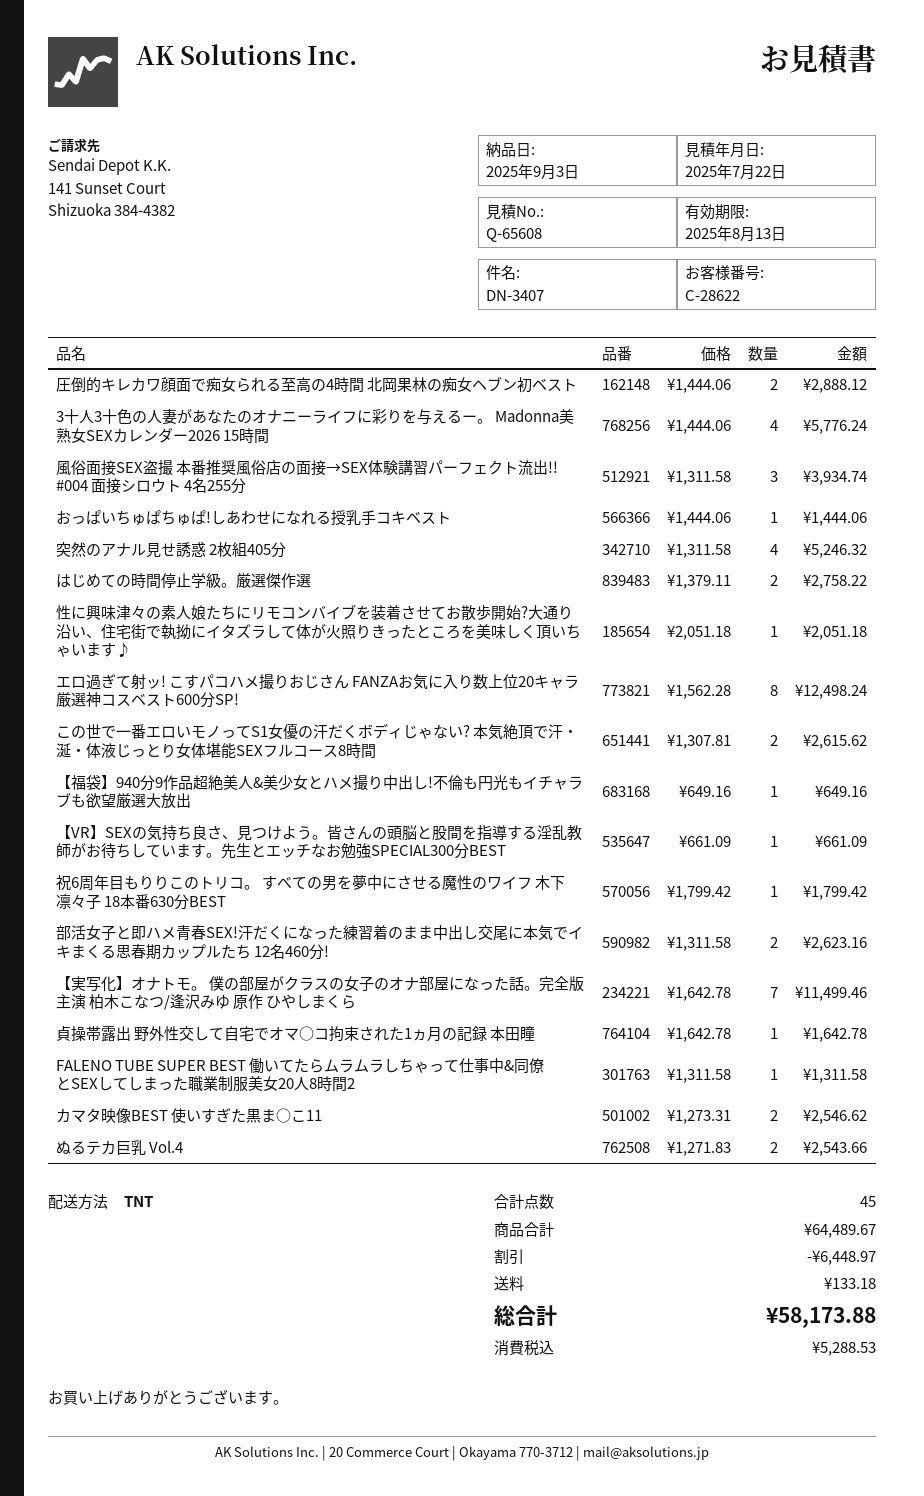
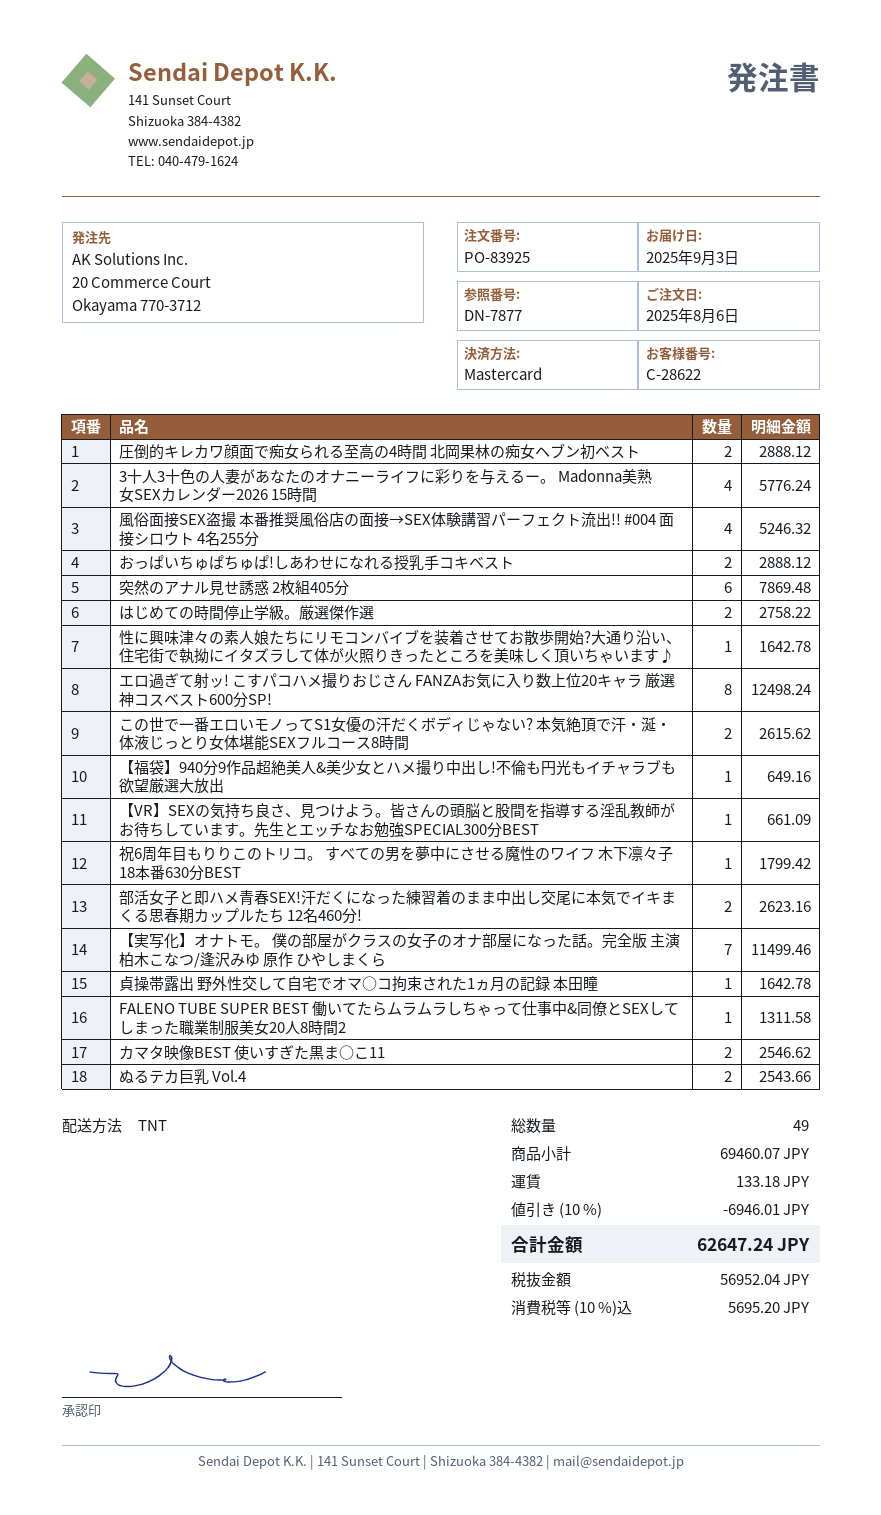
reference: DN-3407 -> DN-7877
風俗面接SEX盗撮 本番推奨風俗店の面接→SEX体験講習パーフェクト流出!! #004 面接シロウト 4名255分: 3 for 3934.74 -> 4 for 5246.32
おっぱいちゅぱちゅぱ!しあわせになれる授乳手コキベスト: 1 for 1444.06 -> 2 for 2888.12
突然のアナル見せ誘惑 2枚組405分: 4 for 5246.32 -> 6 for 7869.48
性に興味津々の素人娘たちにリモコンバイブを装着させてお散歩開始?大通り沿い、住宅街で執拗にイタズラして体が火照りきったところを美味しく頂いちゃいます♪: 1 for 2051.18 -> 1 for 1642.78
total quantity: 45 -> 49
subtotal: 64489.67 -> 69460.07
discount: 6448.97 -> 6946.01
tax: 5288.53 -> 5695.20
total: 58173.88 -> 62647.24

